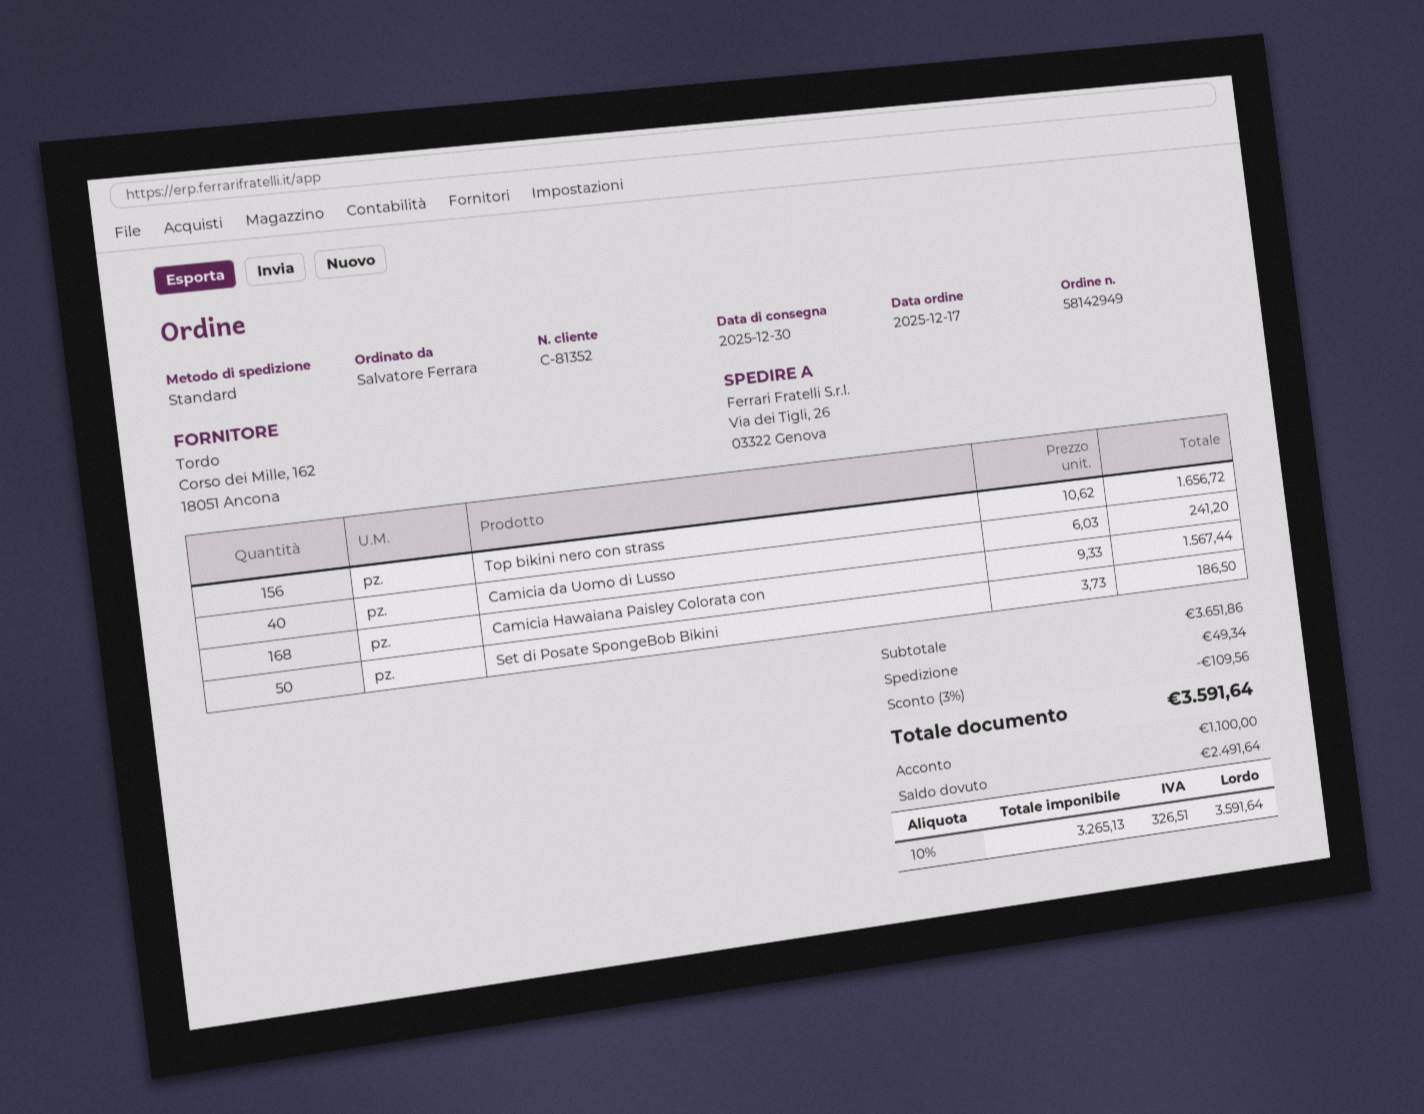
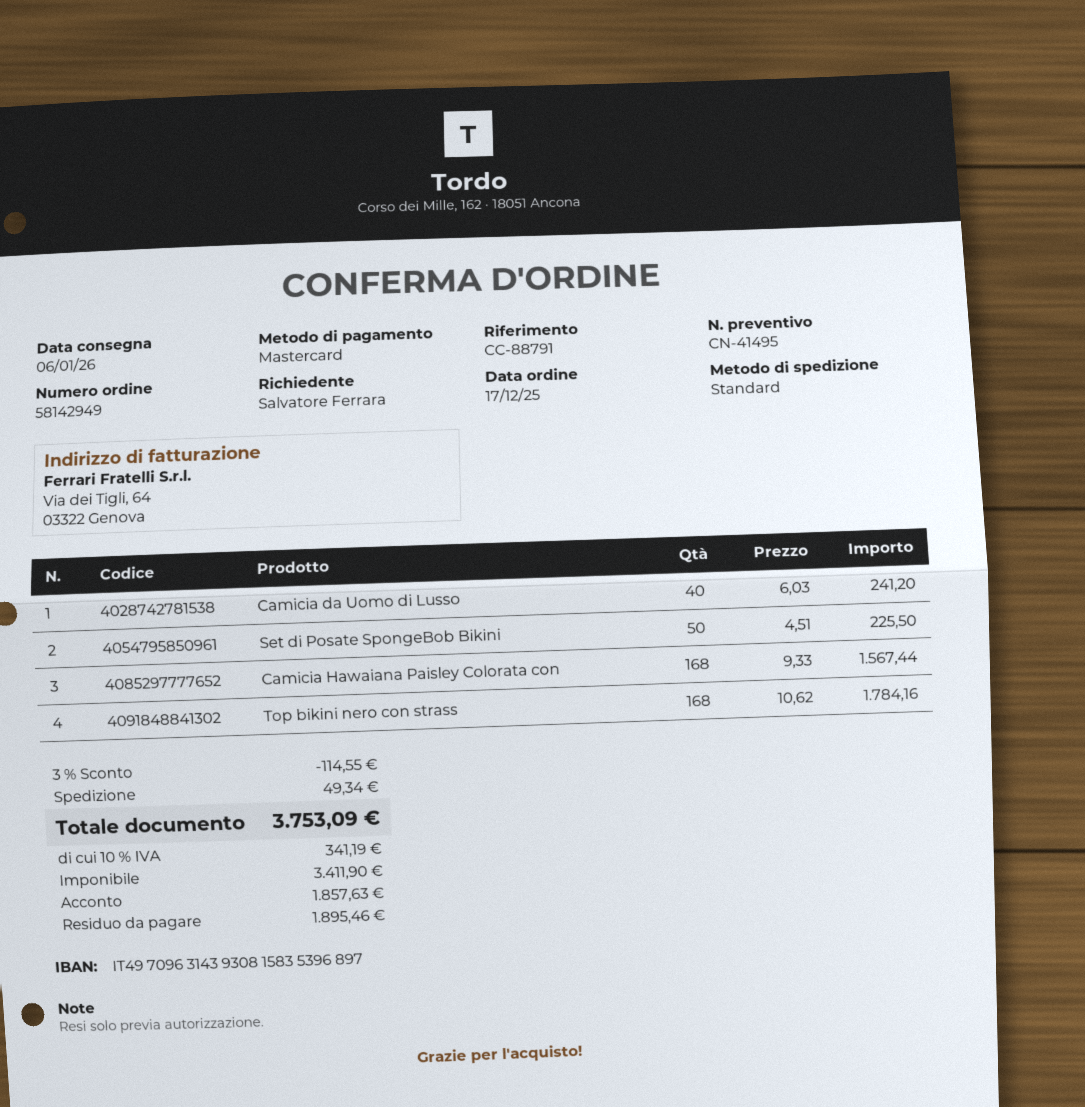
delivery date: 2025-12-30 -> 2026-01-06
Top bikini nero con strass: 156 x 10.62 = 1656.72 -> 168 x 10.62 = 1784.16
Set di Posate SpongeBob Bikini: 50 x 3.73 = 186.50 -> 50 x 4.51 = 225.50
discount: 3% = 109.56 -> 3% = 114.55
net: 3265.13 -> 3411.90
tax: 10% = 326.51 -> 10% = 341.19
total: 3591.64 -> 3753.09
deposit: 1100.00 -> 1857.63
balance: 2491.64 -> 1895.46

